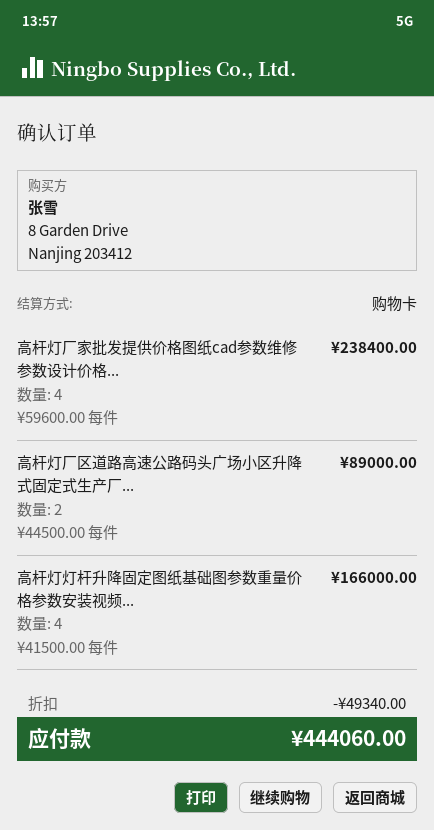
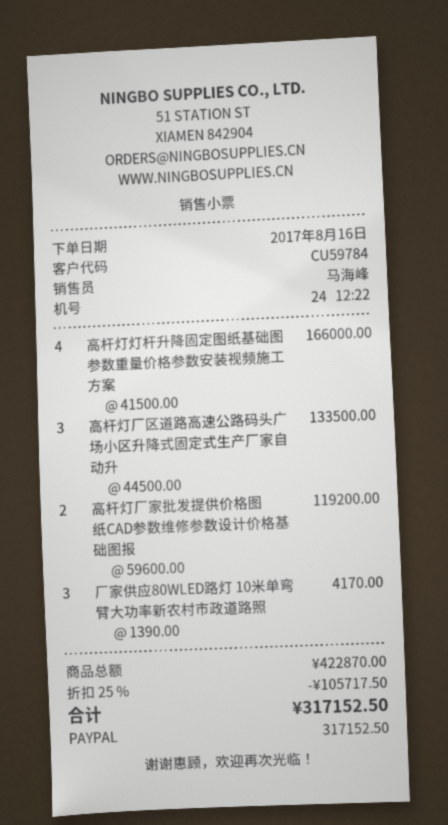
payment method: gift card -> PayPal
高杆灯厂家批发提供价格图纸cad参数维修参数设计价格...: 4 x 59600.00 = 238400.00 -> 2 x 59600.00 = 119200.00
高杆灯厂区道路高速公路码头广场小区升降式固定式生产厂...: 2 x 44500.00 = 89000.00 -> 3 x 44500.00 = 133500.00
厂家供应80WLED路灯 10米单弯臂大功率新农村市政道路照: none -> 3 x 1390.00 = 4170.00
discount: 49340.00 -> 105717.50
total: 444060.00 -> 317152.50

